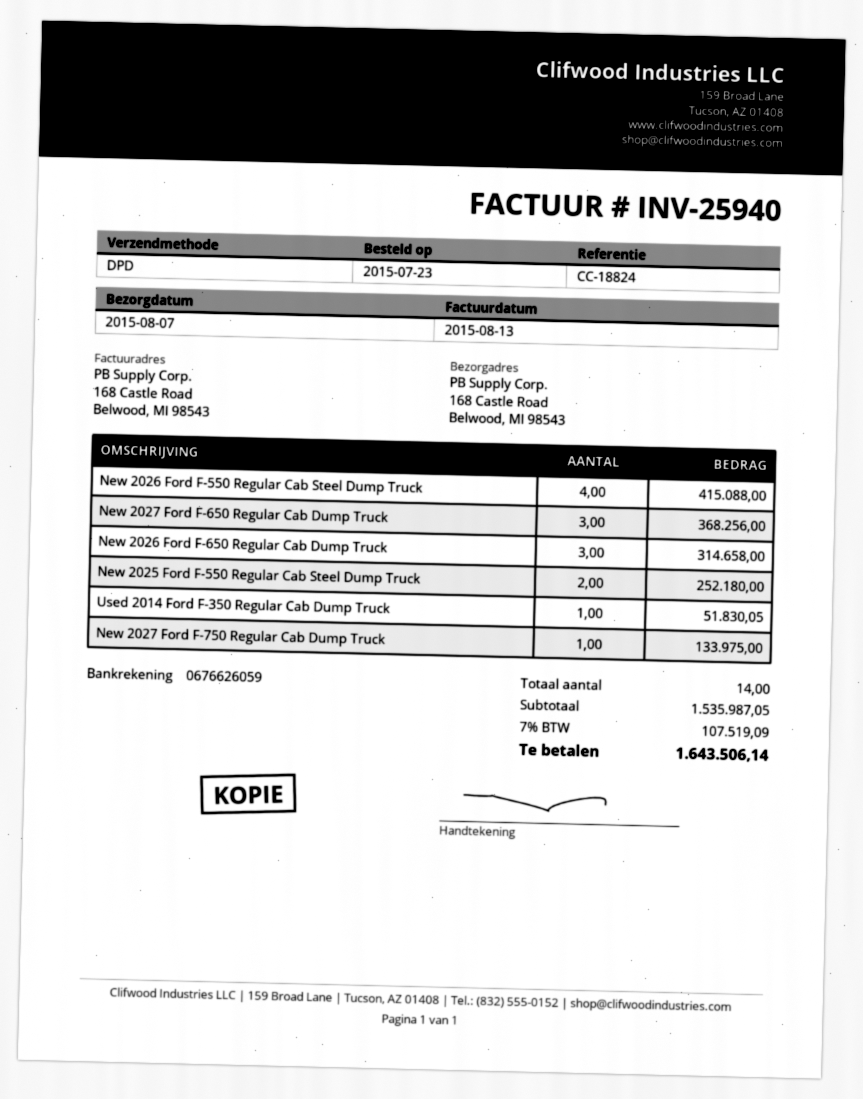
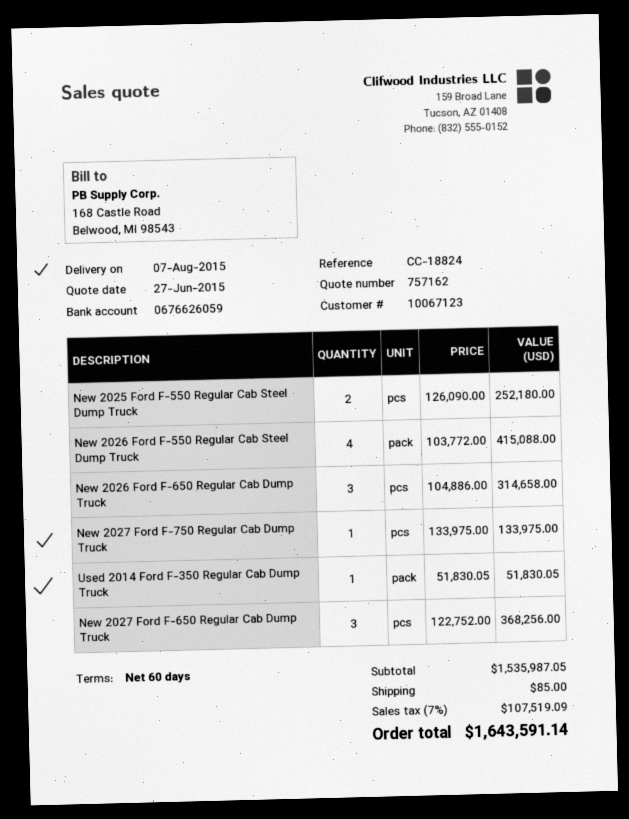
shipping: none -> 85.00
total: 1643506.14 -> 1643591.14

